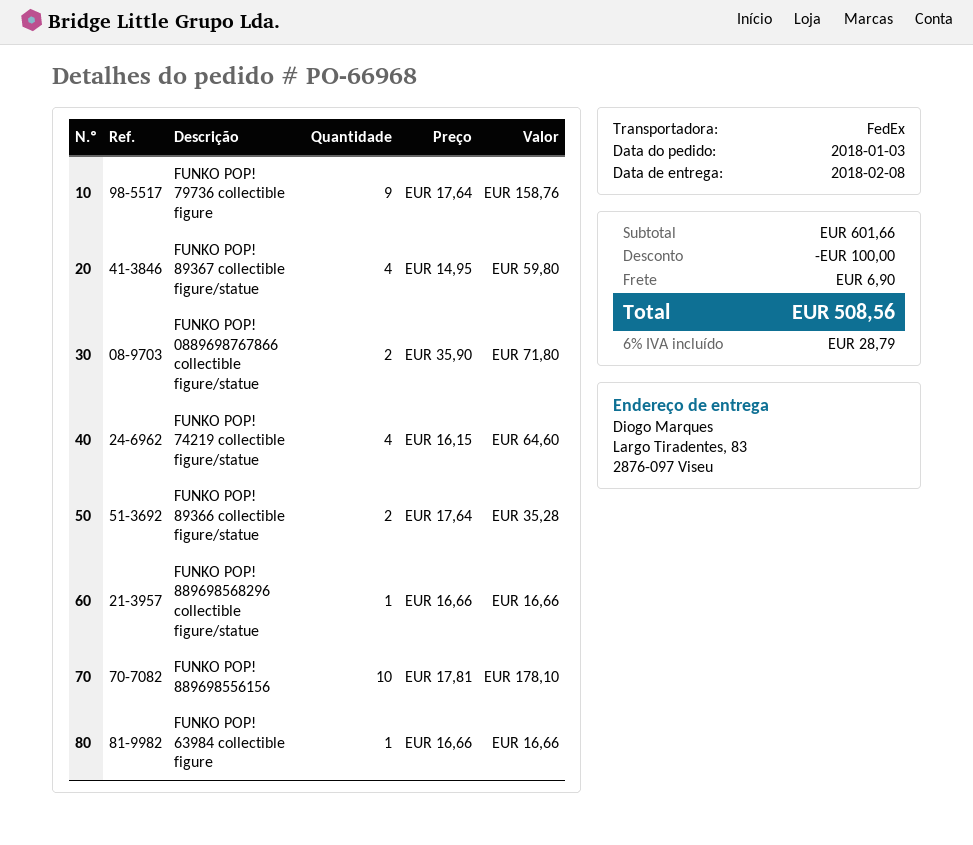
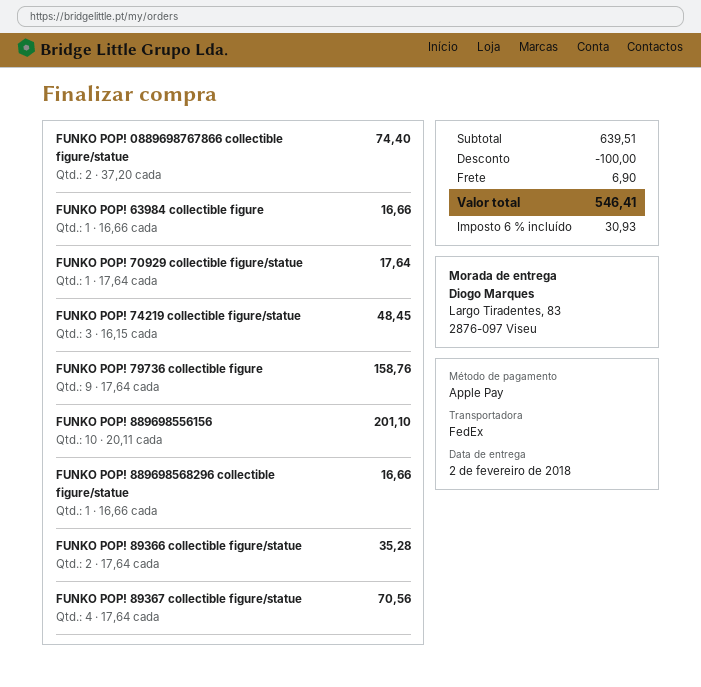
delivery date: 2018-02-08 -> 2018-02-02
FUNKO POP! 89367 collectible figure/statue: 4 x 14.95 = 59.80 -> 4 x 17.64 = 70.56
FUNKO POP! 0889698767866 collectible figure/statue: 2 x 35.90 = 71.80 -> 2 x 37.20 = 74.40
FUNKO POP! 74219 collectible figure/statue: 4 x 16.15 = 64.60 -> 3 x 16.15 = 48.45
FUNKO POP! 889698556156: 10 x 17.81 = 178.10 -> 10 x 20.11 = 201.10
FUNKO POP! 70929 collectible figure/statue: none -> 1 x 17.64 = 17.64
subtotal: 601.66 -> 639.51
tax: 6% = 28.79 -> 6% = 30.93
total: 508.56 -> 546.41

